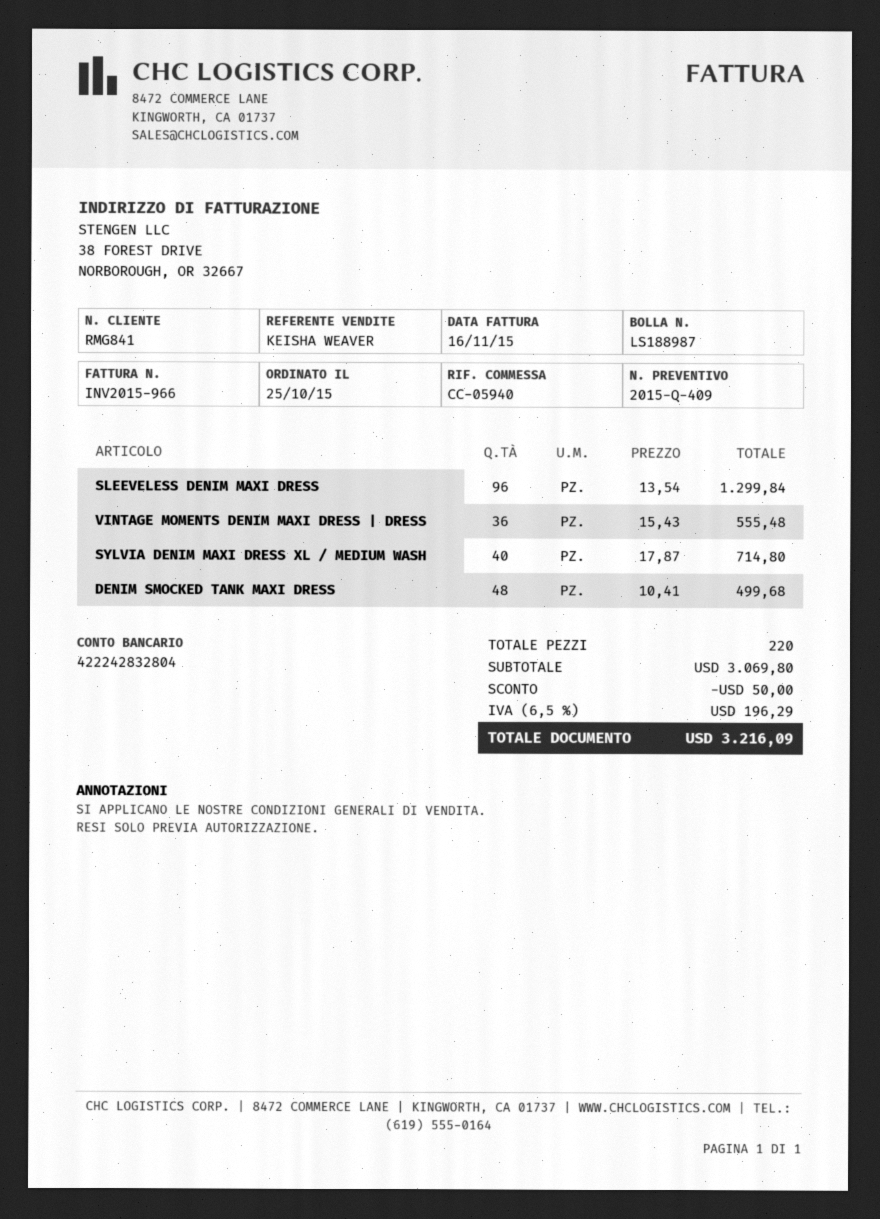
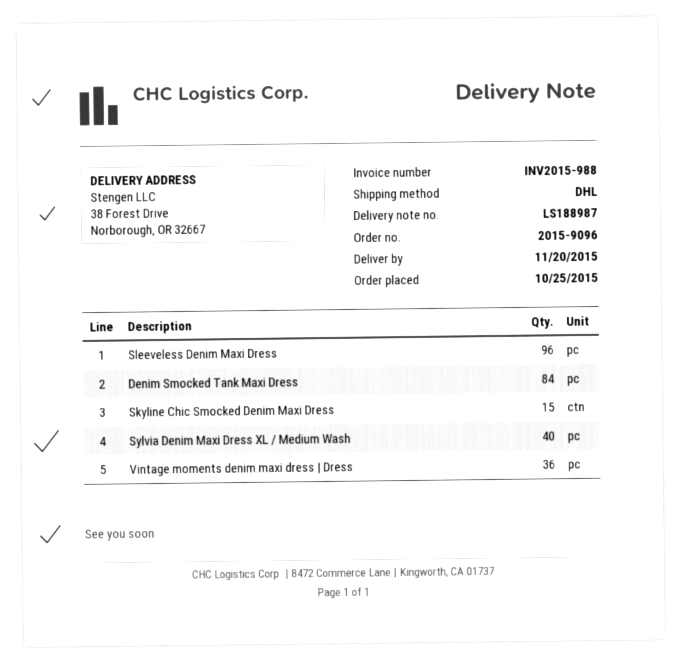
invoice number: INV2015-966 -> INV2015-988
DENIM SMOCKED TANK MAXI DRESS: 48 -> 84
Skyline Chic Smocked Denim Maxi Dress: none -> 15

